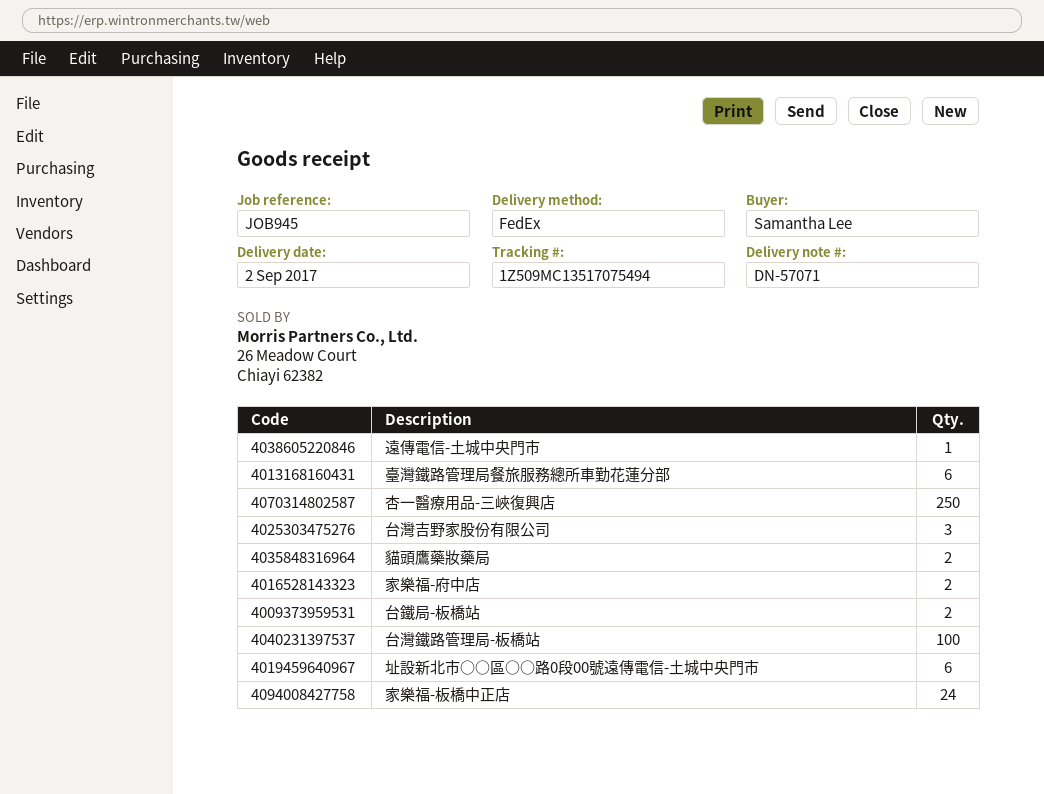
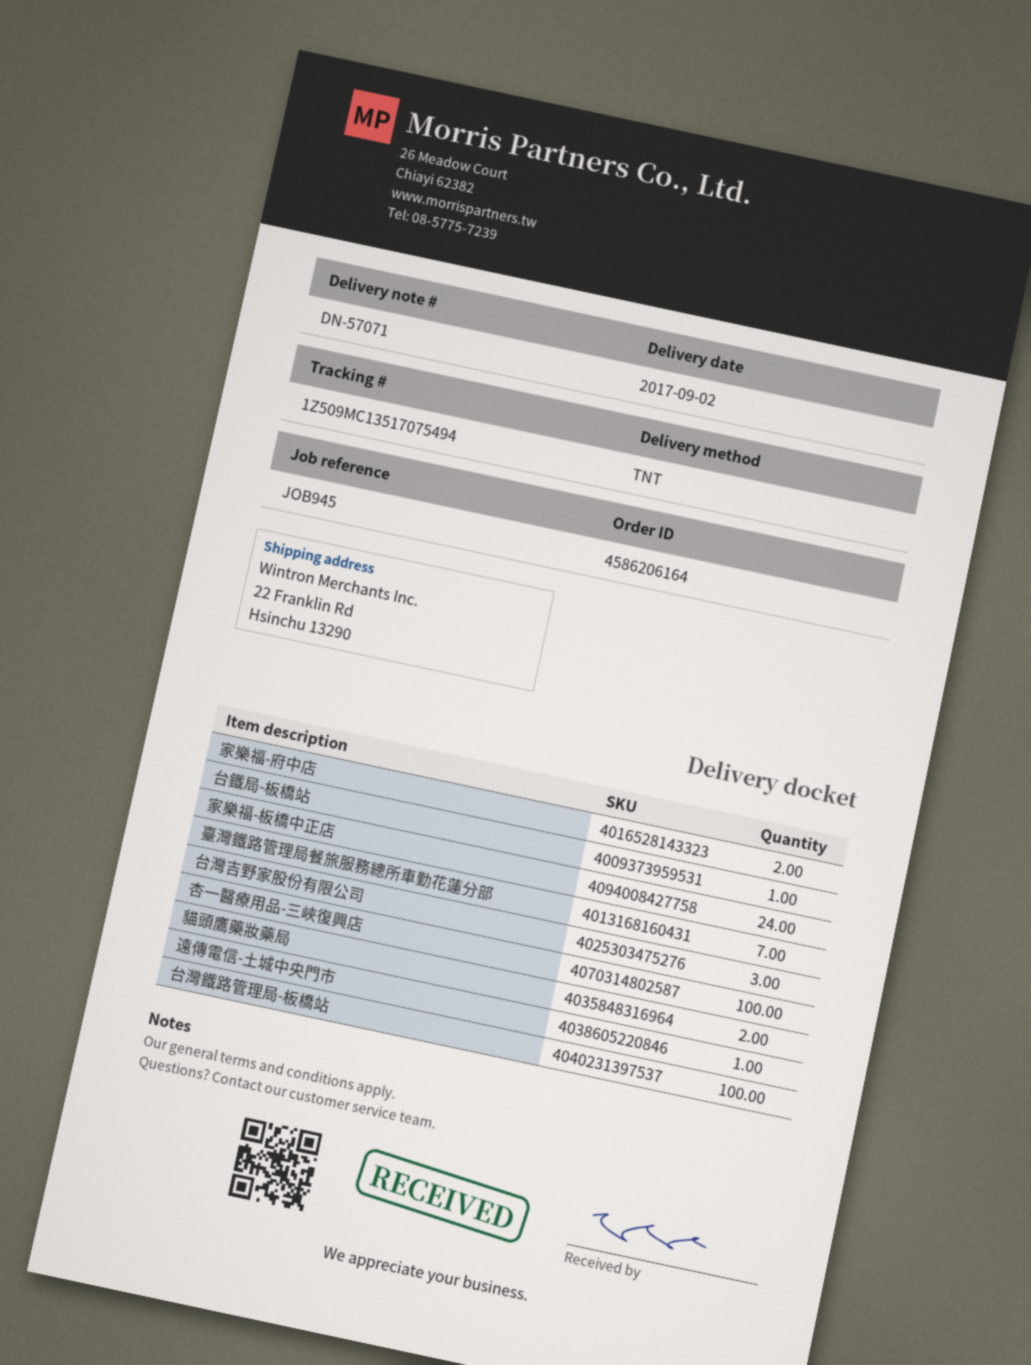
shipping method: FedEx -> TNT
臺灣鐵路管理局餐旅服務總所車勤花蓮分部: 6 -> 7
杏一醫療用品-三峽復興店: 250 -> 100
台鐵局-板橋站: 2 -> 1
址設新北市○○區○○路0段00號遠傳電信-土城中央門市: 6 -> none

